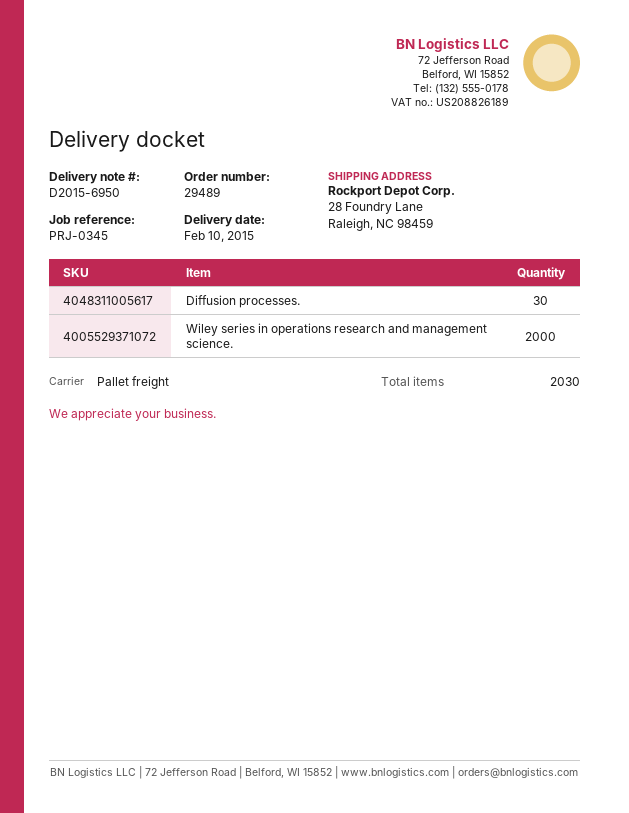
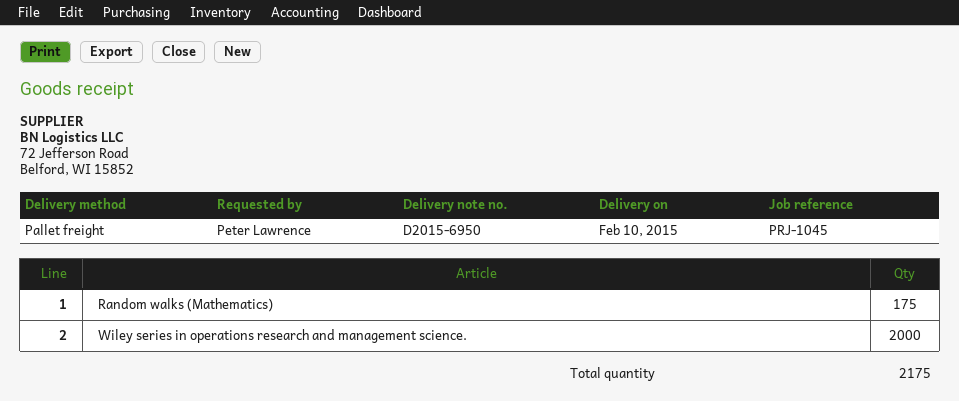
reference: PRJ-0345 -> PRJ-1045
Diffusion processes.: 30 -> none
Random walks (Mathematics): none -> 175
total quantity: 2030 -> 2175

